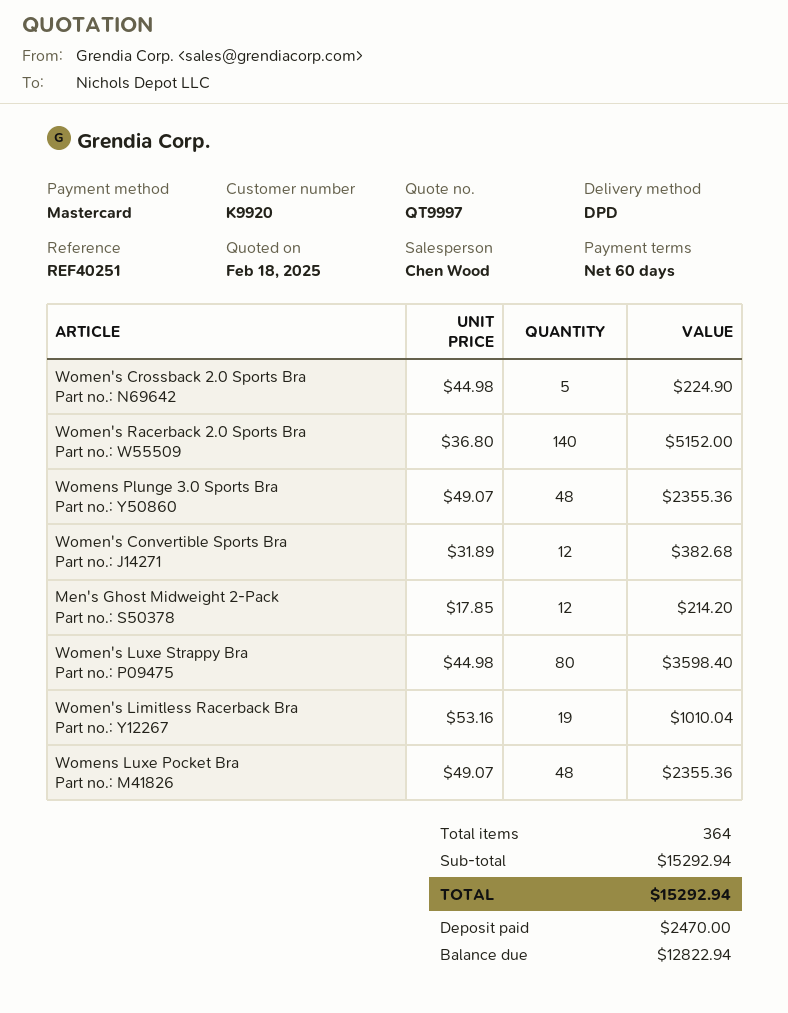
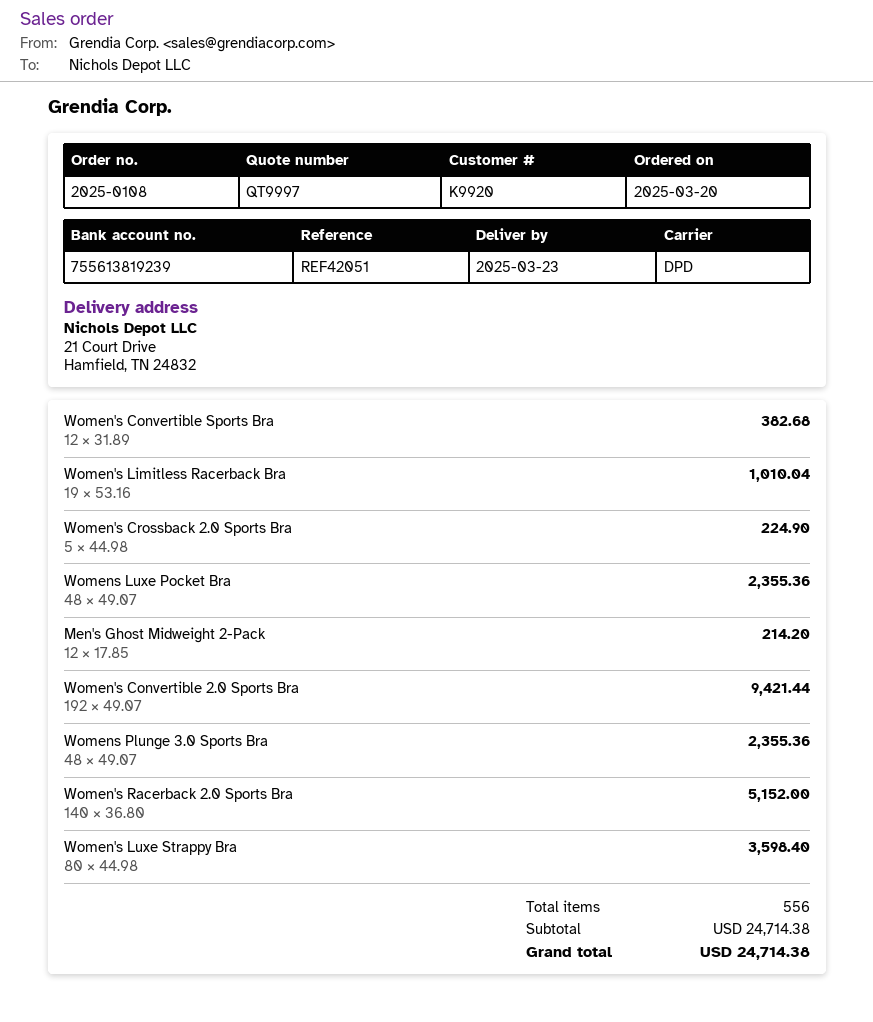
reference: REF40251 -> REF42051
Women's Convertible 2.0 Sports Bra: none -> 192 x 49.07 = 9421.44
total quantity: 364 -> 556
subtotal: 15292.94 -> 24714.38
total: 15292.94 -> 24714.38

